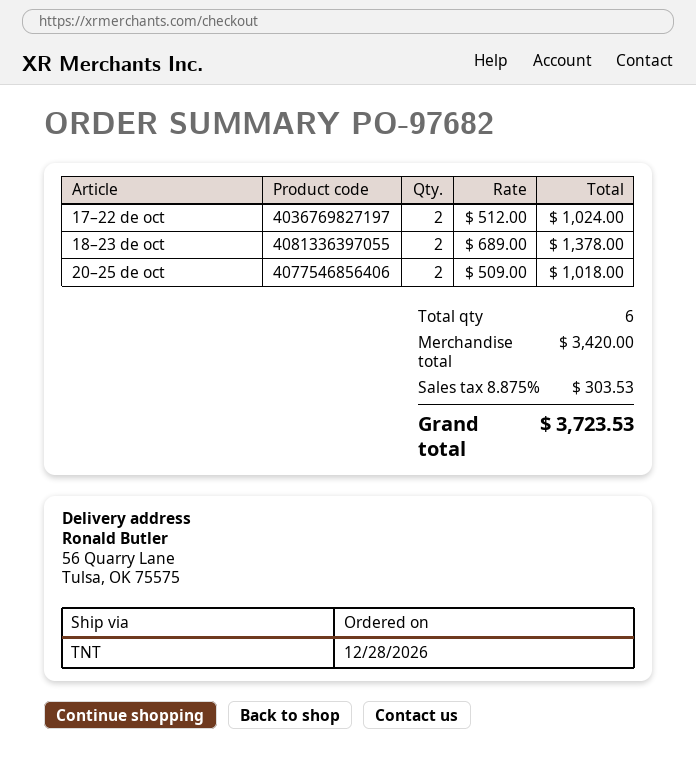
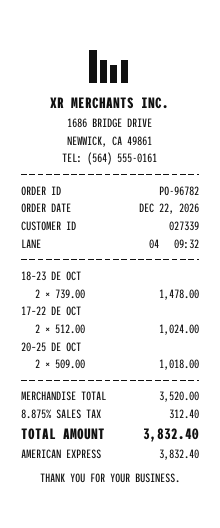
order number: PO-97682 -> PO-96782
order date: 2026-12-28 -> 2026-12-22
18–23 de oct: 2 x 689.00 = 1378.00 -> 2 x 739.00 = 1478.00
subtotal: 3420.00 -> 3520.00
tax: 8.875% = 303.53 -> 8.875% = 312.40
total: 3723.53 -> 3832.40

